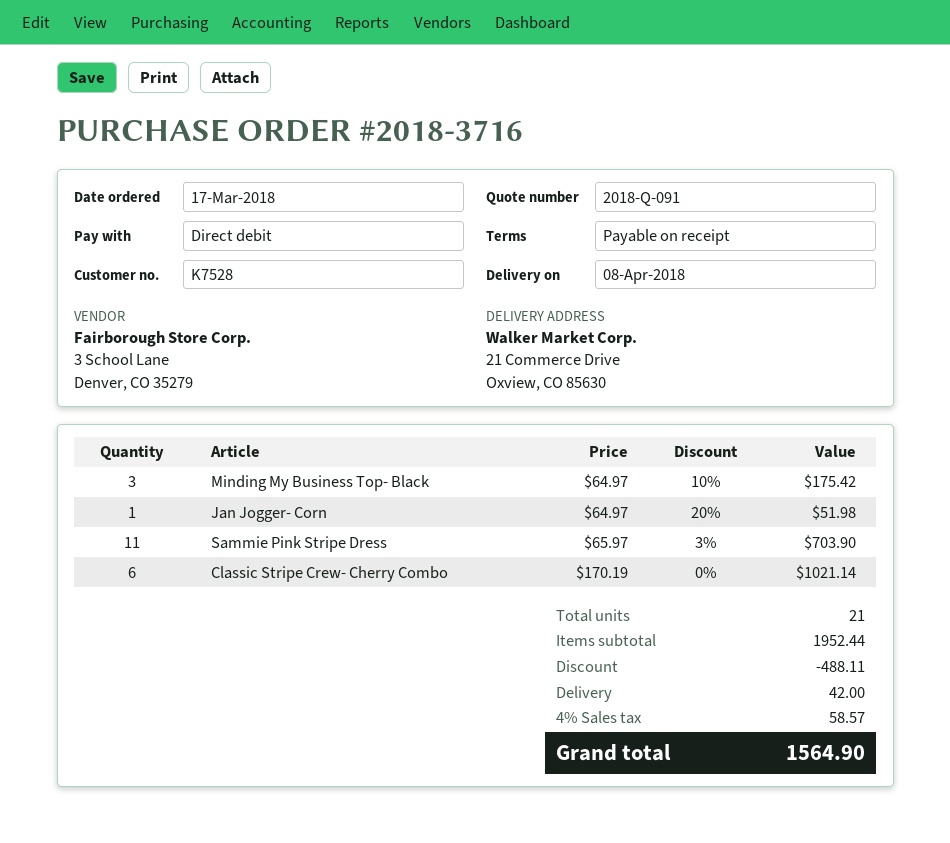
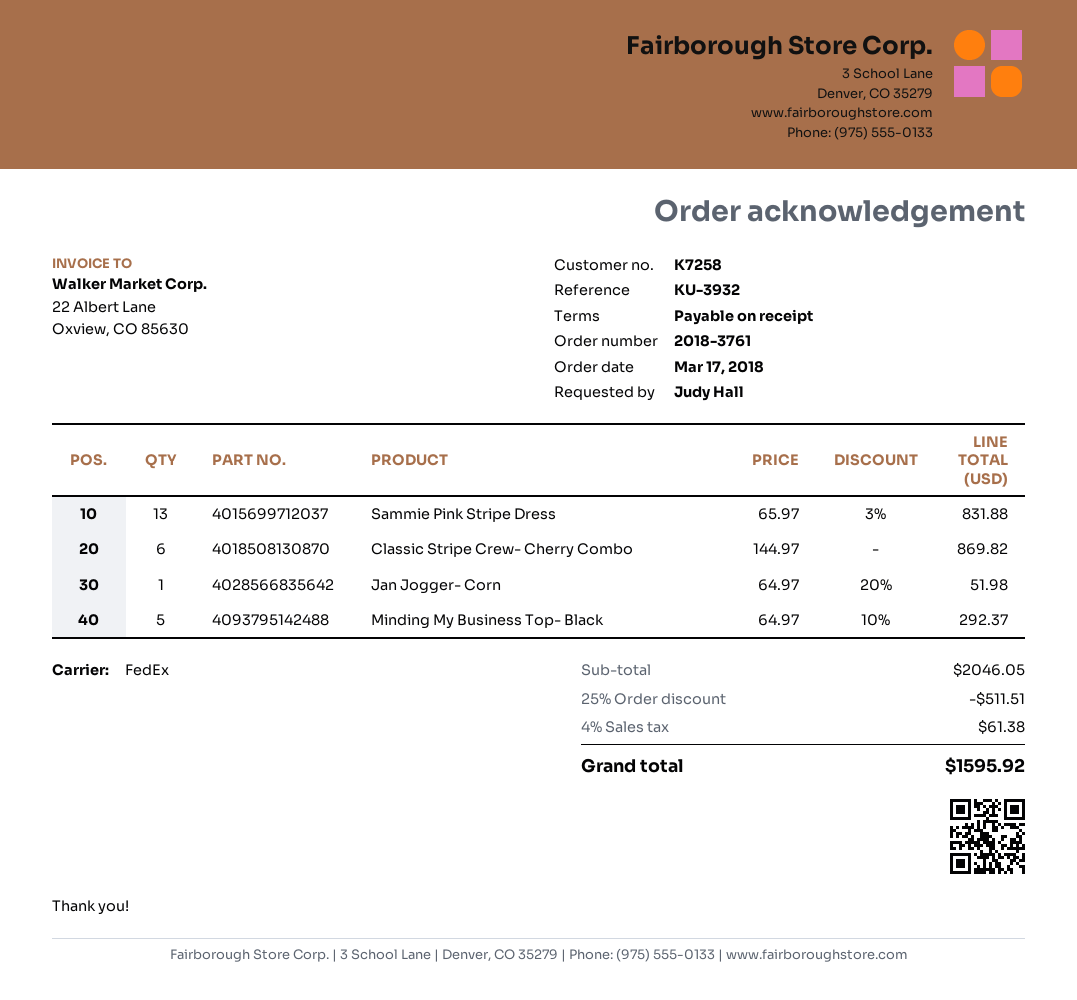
order number: 2018-3716 -> 2018-3761
customer number: K7528 -> K7258
Minding My Business Top- Black: 3 x 64.97 - 10% = 175.42 -> 5 x 64.97 - 10% = 292.37
Sammie Pink Stripe Dress: 11 x 65.97 - 3% = 703.90 -> 13 x 65.97 - 3% = 831.88
Classic Stripe Crew- Cherry Combo: 6 x 170.19 = 1021.14 -> 6 x 144.97 = 869.82
subtotal: 1952.44 -> 2046.05
discount: 488.11 -> 511.51
shipping: 42.00 -> none
tax: 4% = 58.57 -> 4% = 61.38
total: 1564.90 -> 1595.92

